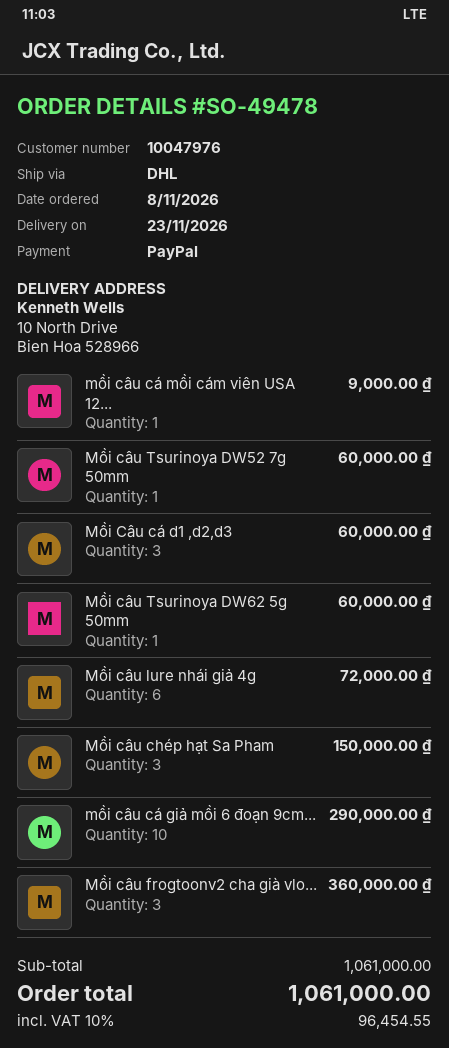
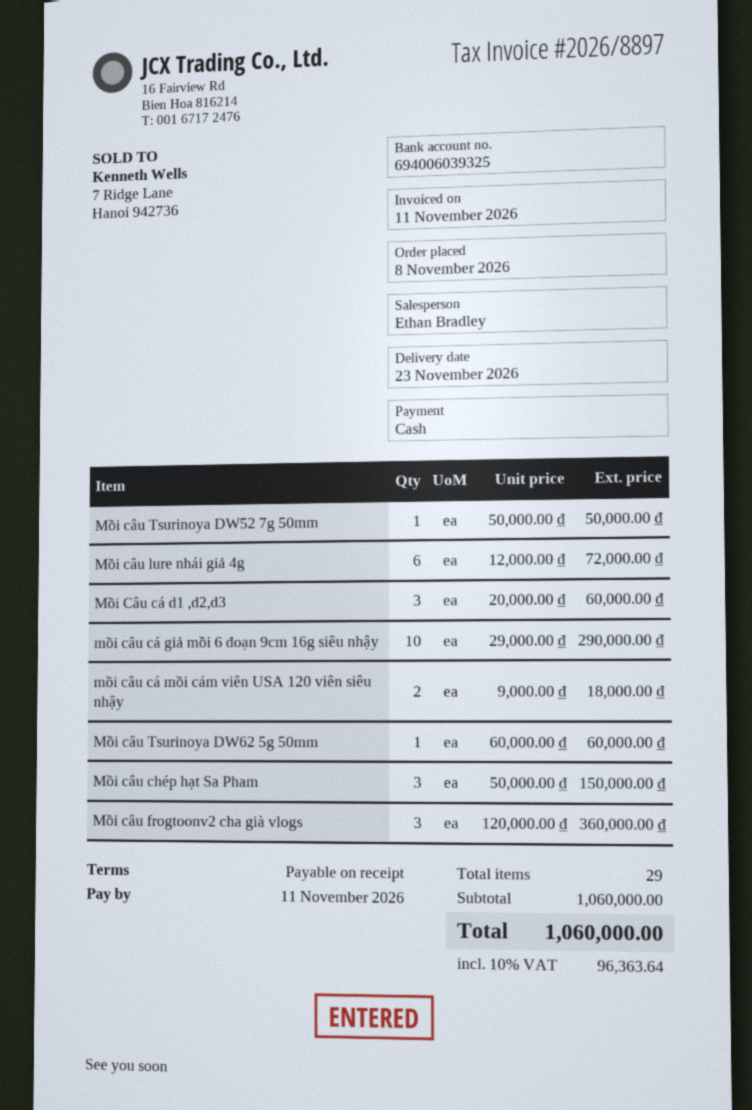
payment method: PayPal -> cash
mồi câu cá mồi cám viên USA 12...: 1 for 9000.00 -> 2 for 18000.00
Mồi câu Tsurinoya DW52 7g 50mm: 1 for 60000.00 -> 1 for 50000.00
subtotal: 1061000.00 -> 1060000.00
tax: 10% = 96454.55 -> 10% = 96363.64
total: 1061000.00 -> 1060000.00

